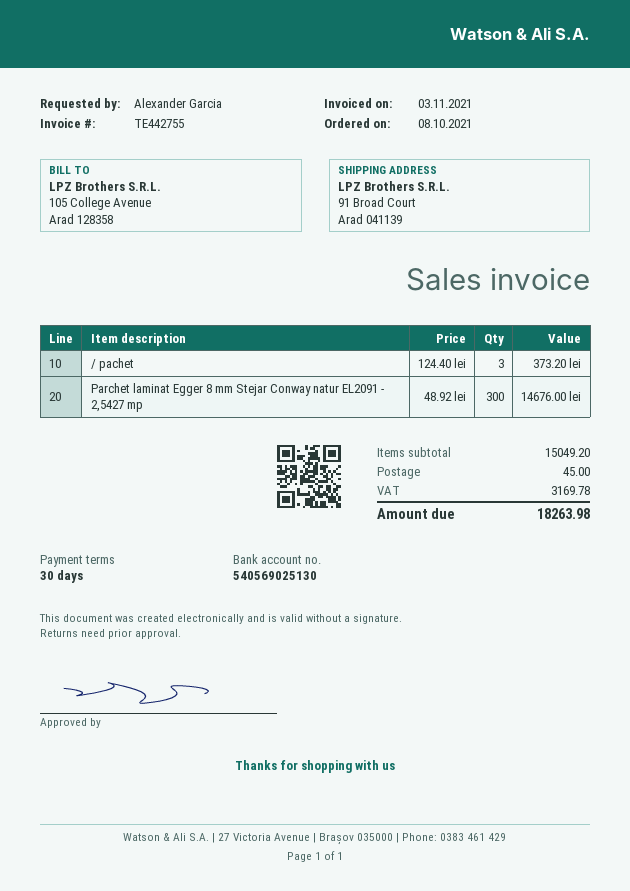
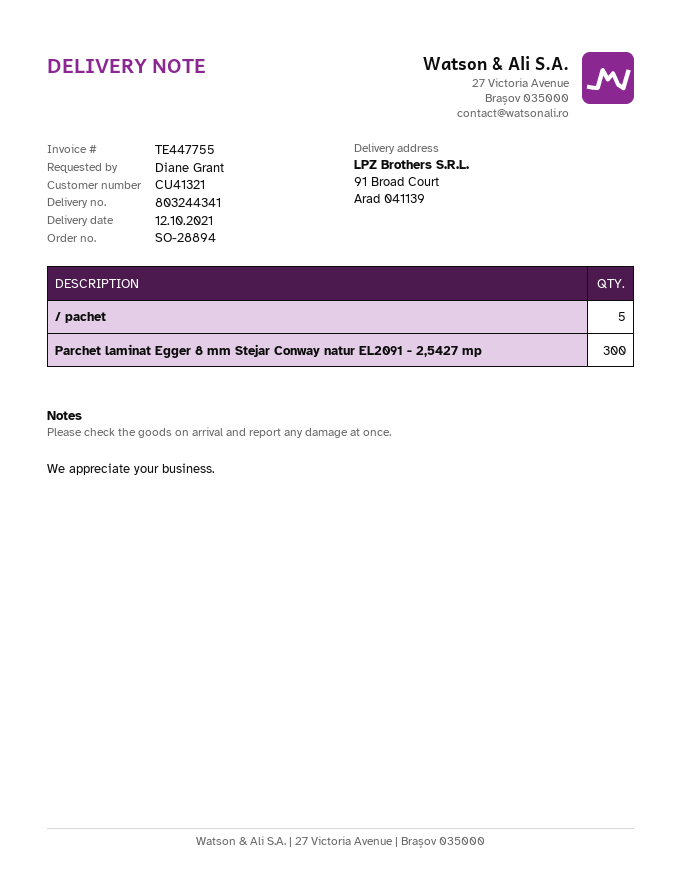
invoice number: TE442755 -> TE447755
ordered by: Alexander Garcia -> Diane Grant
/ pachet: 3 -> 5

